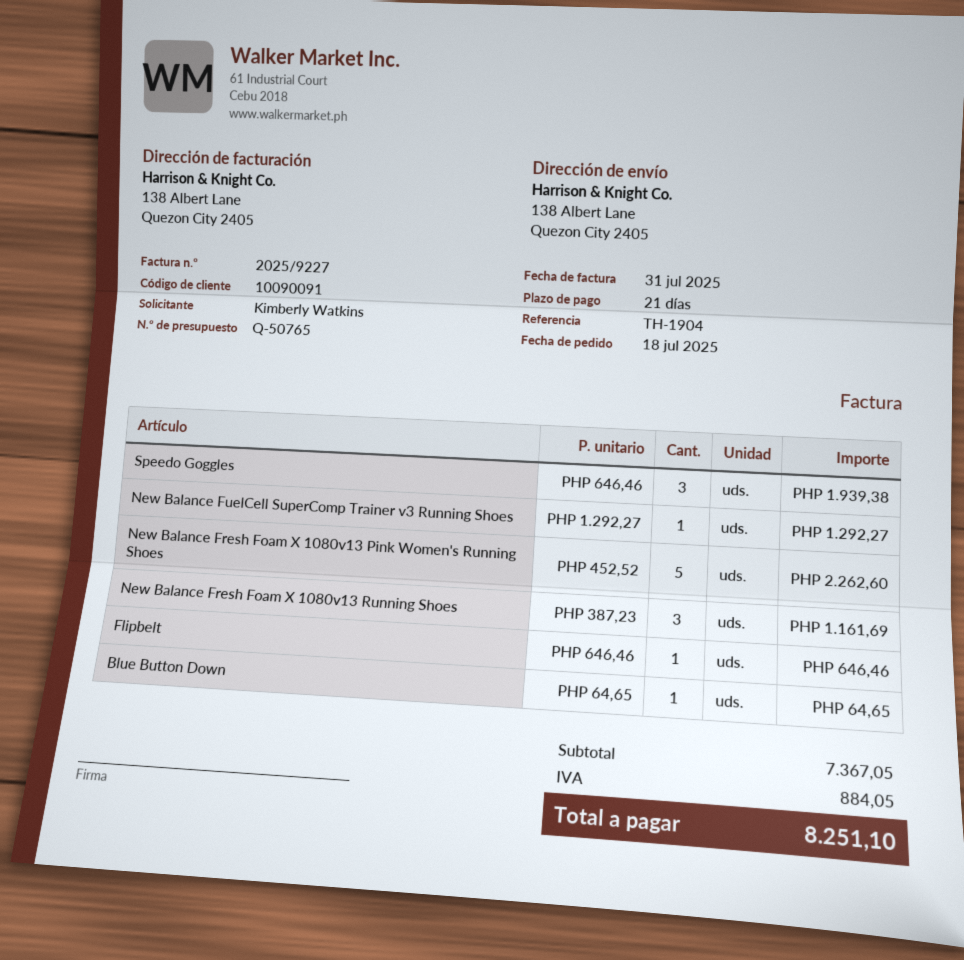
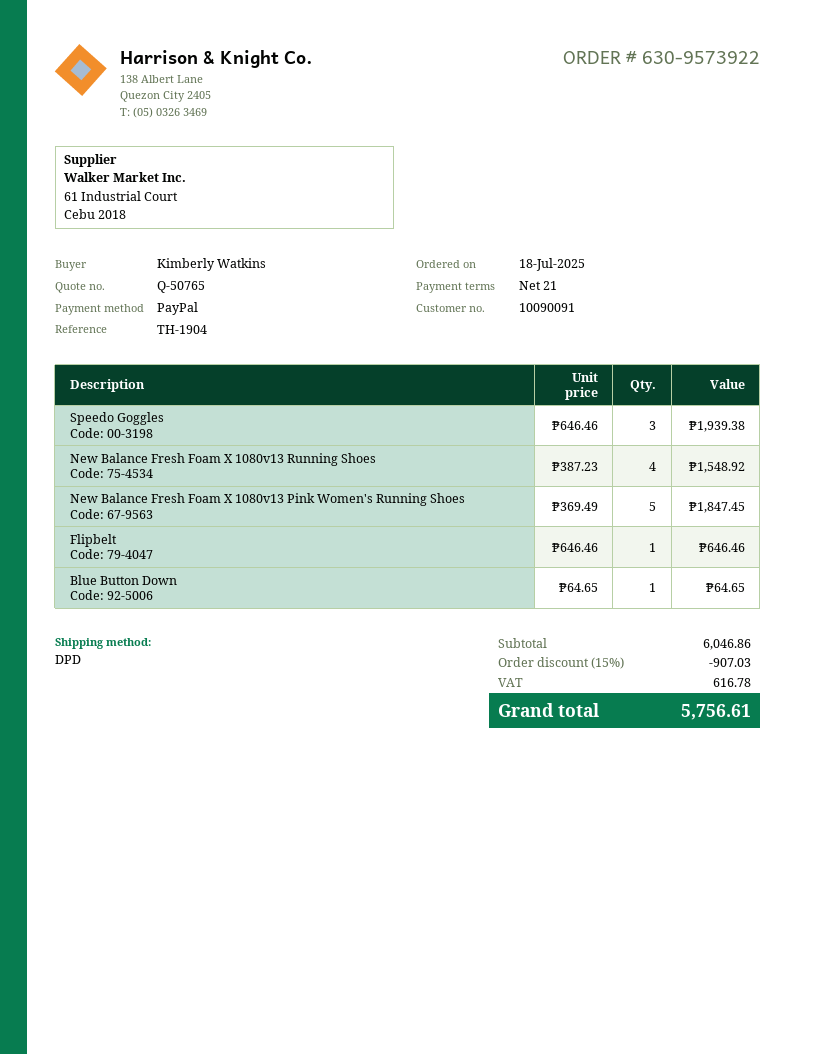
New Balance FuelCell SuperComp Trainer v3 Running Shoes: 1 x 1292.27 = 1292.27 -> none
New Balance Fresh Foam X 1080v13 Pink Women's Running Shoes: 5 x 452.52 = 2262.60 -> 5 x 369.49 = 1847.45
New Balance Fresh Foam X 1080v13 Running Shoes: 3 x 387.23 = 1161.69 -> 4 x 387.23 = 1548.92
subtotal: 7367.05 -> 6046.86
discount: none -> 15% = 907.03
tax: 884.05 -> 616.78
total: 8251.10 -> 5756.61

